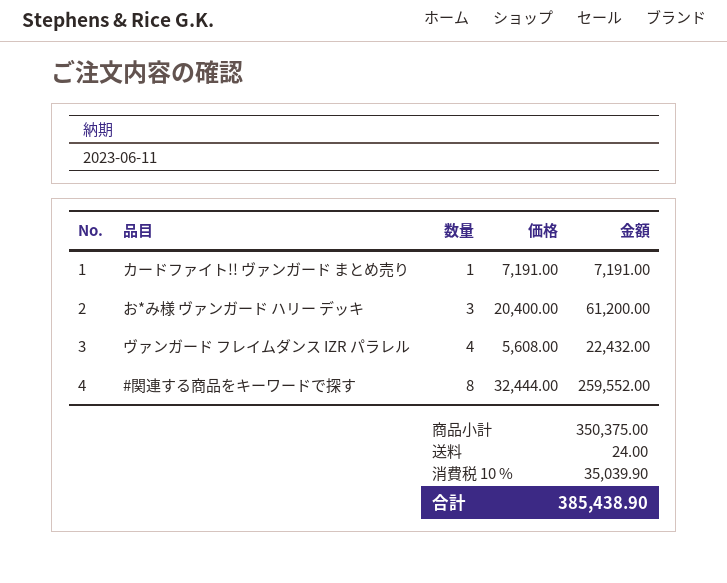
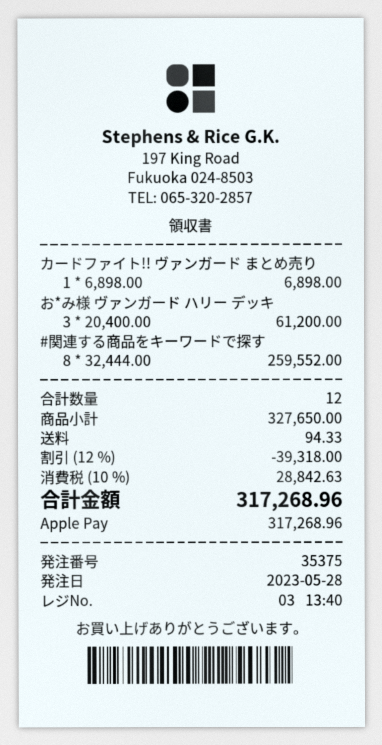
カードファイト!! ヴァンガード まとめ売り: 1 x 7191.00 = 7191.00 -> 1 x 6898.00 = 6898.00
ヴァンガード フレイムダンス IZR パラレル: 4 x 5608.00 = 22432.00 -> none
subtotal: 350375.00 -> 327650.00
discount: none -> 12% = 39318.00
shipping: 24.00 -> 94.33
tax: 10% = 35039.90 -> 10% = 28842.63
total: 385438.90 -> 317268.96

